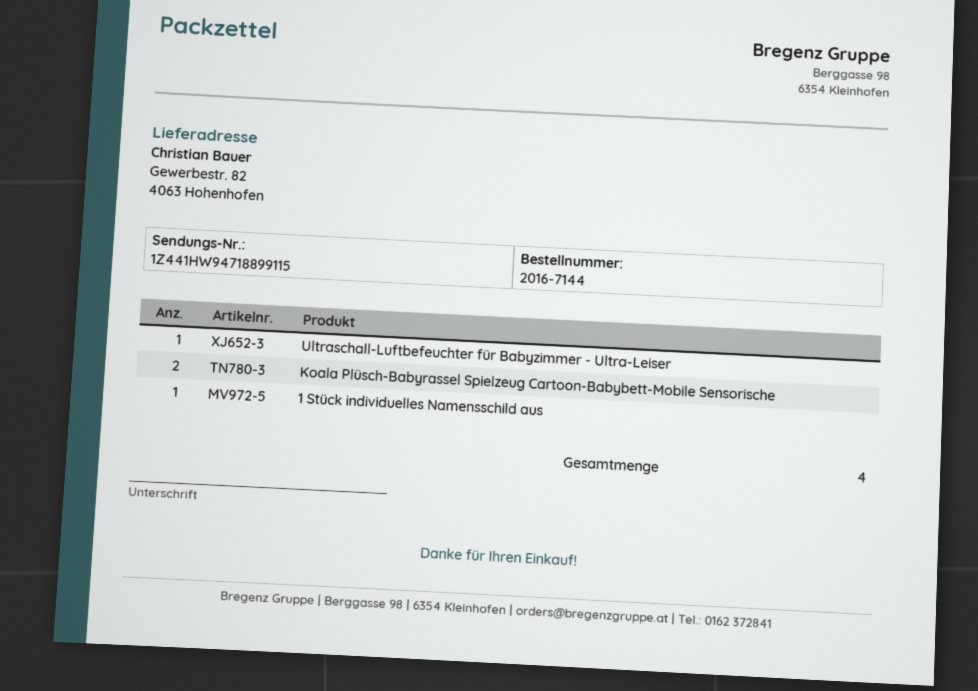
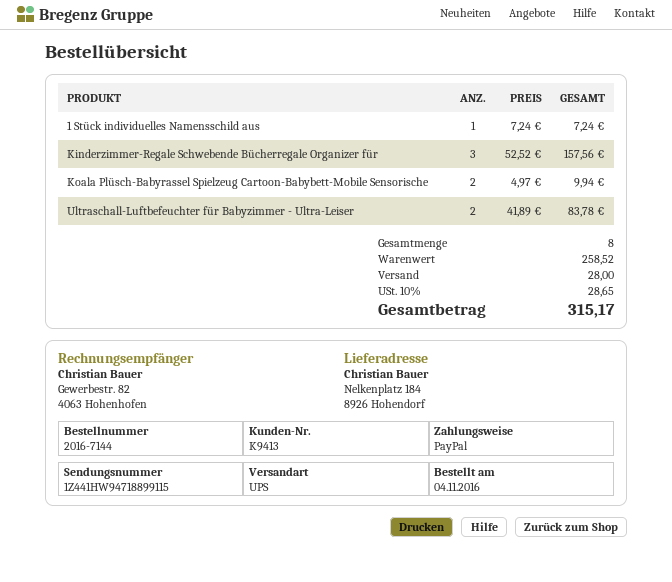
ship to: Gewerbestr. 82, 4063 Hohenhofen -> Nelkenplatz 184, 8926 Hohendorf
Ultraschall-Luftbefeuchter für Babyzimmer - Ultra-Leiser: 1 -> 2
Kinderzimmer-Regale Schwebende Bücherregale Organizer für: none -> 3
total quantity: 4 -> 8

